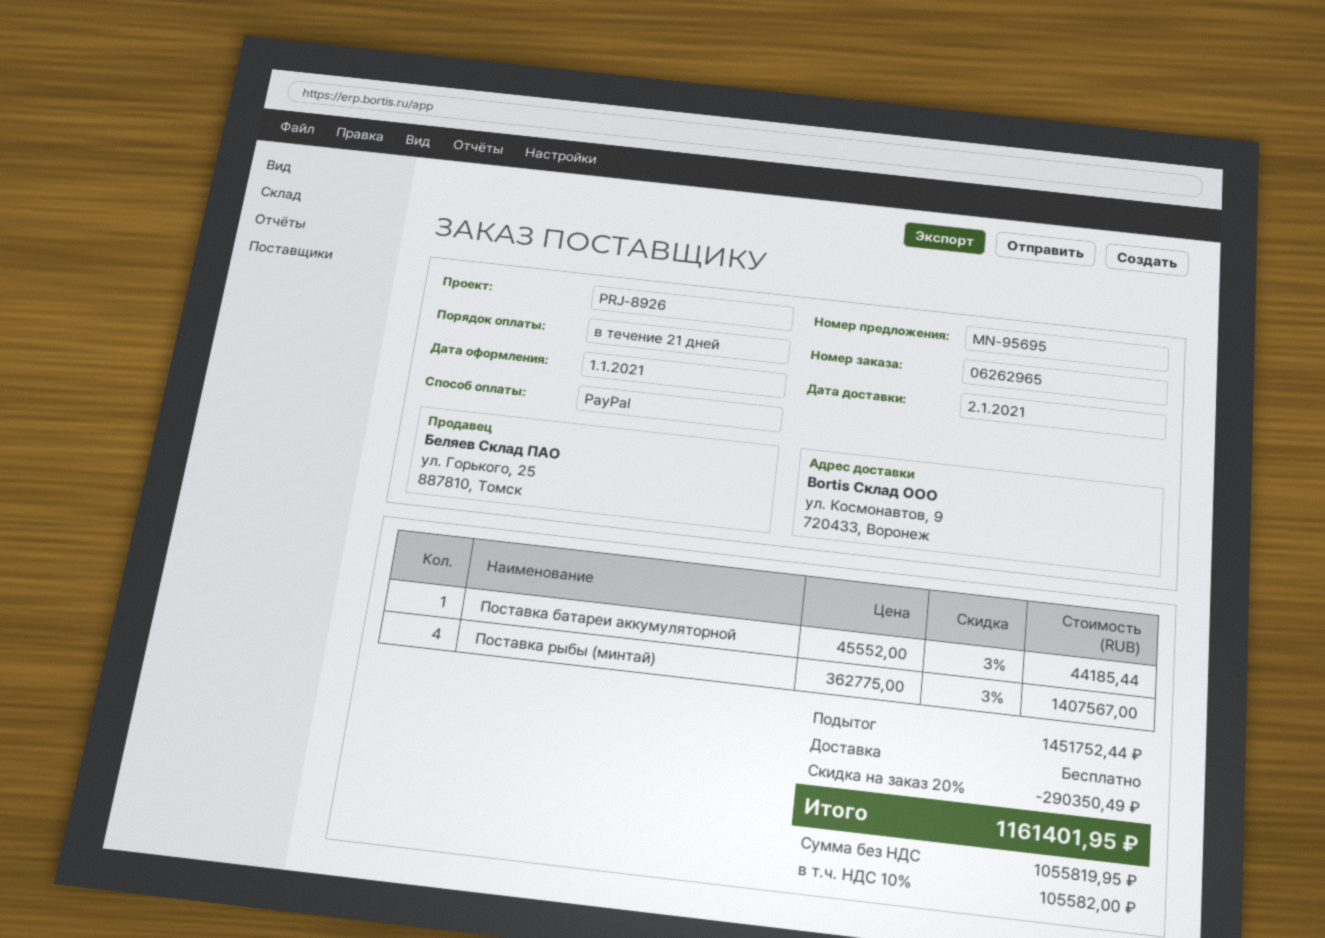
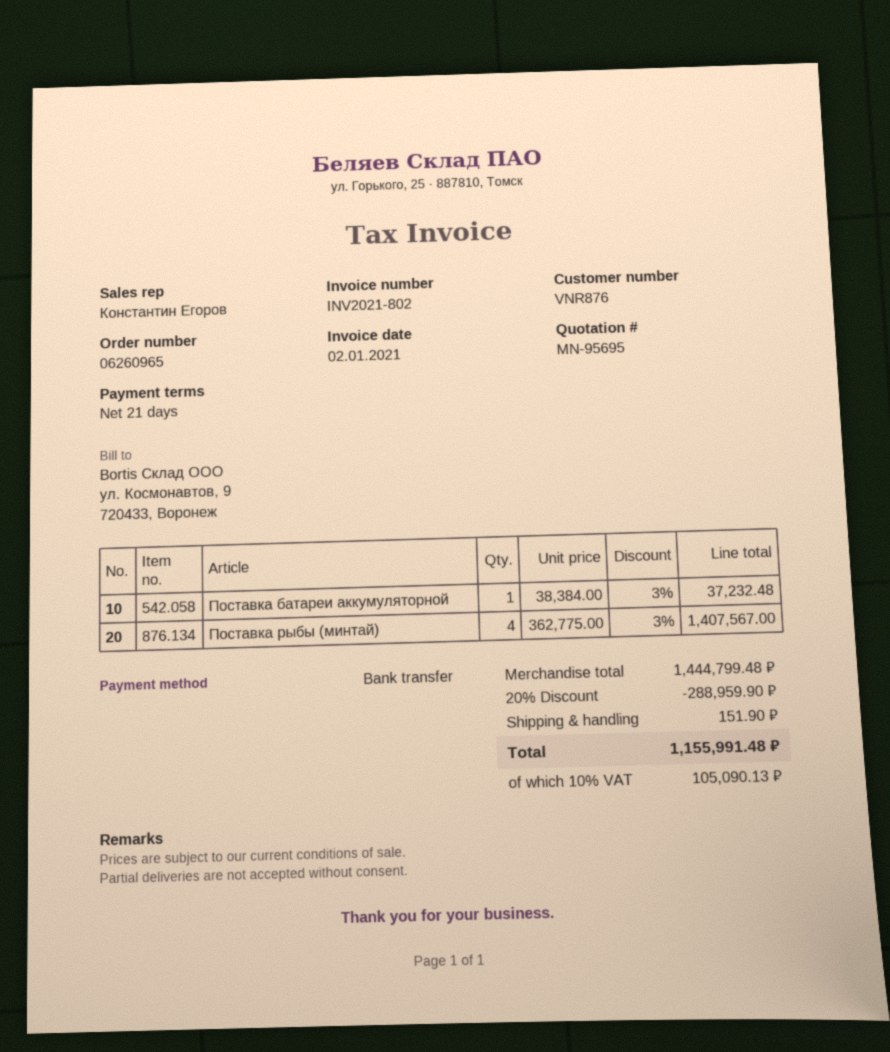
order number: 06262965 -> 06260965
payment method: PayPal -> bank transfer
Поставка батареи аккумуляторной: 1 x 45552.00 - 3% = 44185.44 -> 1 x 38384.00 - 3% = 37232.48
subtotal: 1451752.44 -> 1444799.48
discount: 20% = 290350.49 -> 20% = 288959.90
shipping: 0.00 -> 151.90
tax: 10% = 105582.00 -> 10% = 105090.13
total: 1161401.95 -> 1155991.48

